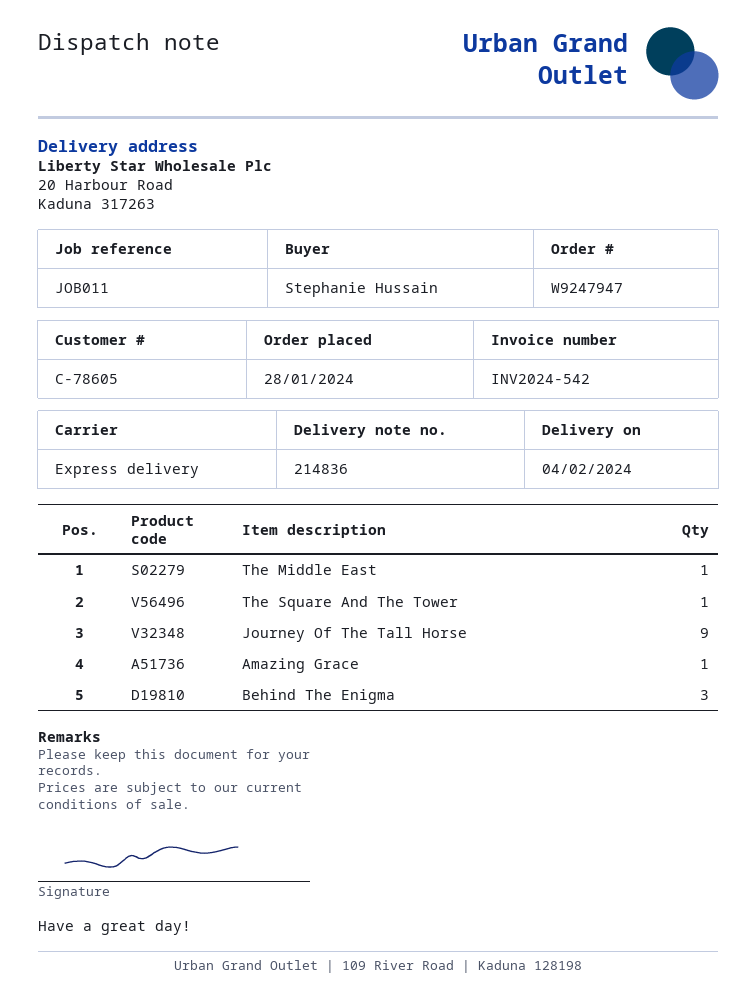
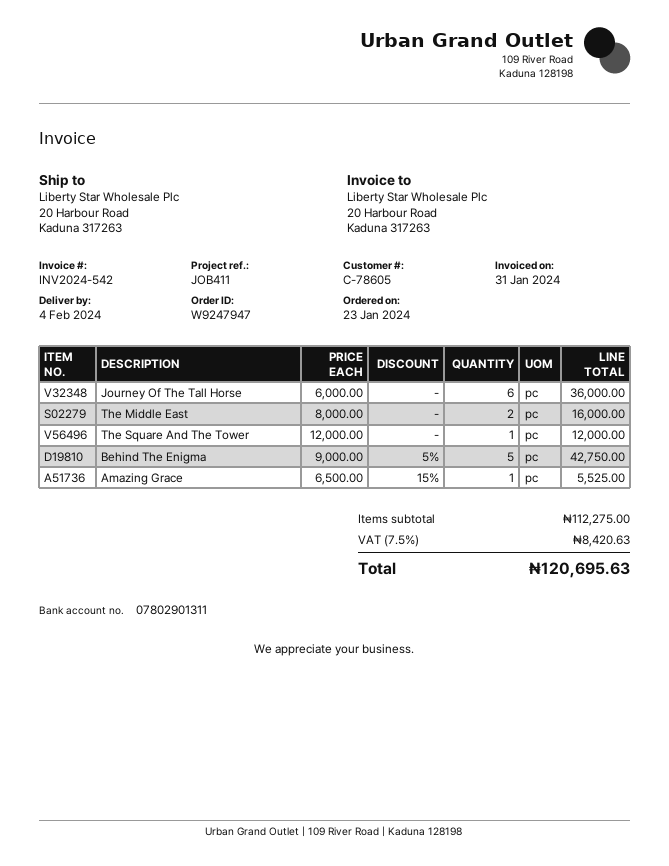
order date: 2024-01-28 -> 2024-01-23
reference: JOB011 -> JOB411
The Middle East: 1 -> 2
Journey Of The Tall Horse: 9 -> 6
Behind The Enigma: 3 -> 5

